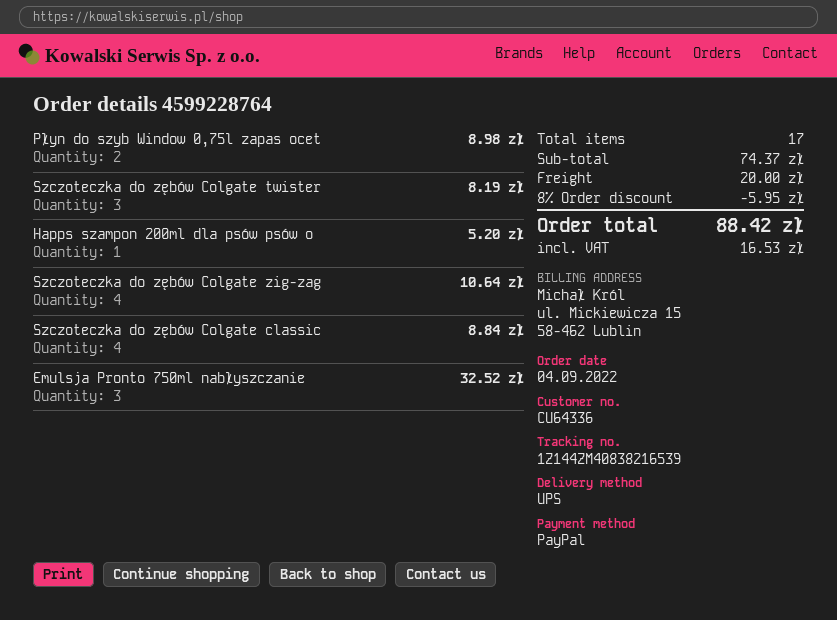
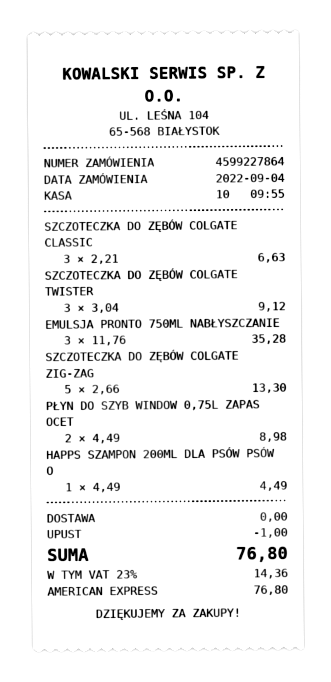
order number: 4599228764 -> 4599227864
payment method: PayPal -> American Express
Szczoteczka do zębów Colgate twister: 3 for 8.19 -> 3 for 9.12
Happs szampon 200ml dla psów psów o: 1 for 5.20 -> 1 for 4.49
Szczoteczka do zębów Colgate zig-zag: 4 for 10.64 -> 5 for 13.30
Szczoteczka do zębów Colgate classic: 4 for 8.84 -> 3 for 6.63
Emulsja Pronto 750ml nabłyszczanie: 3 for 32.52 -> 3 for 35.28
discount: 5.95 -> 1.00
shipping: 20.00 -> 0.00
tax: 16.53 -> 14.36
total: 88.42 -> 76.80

